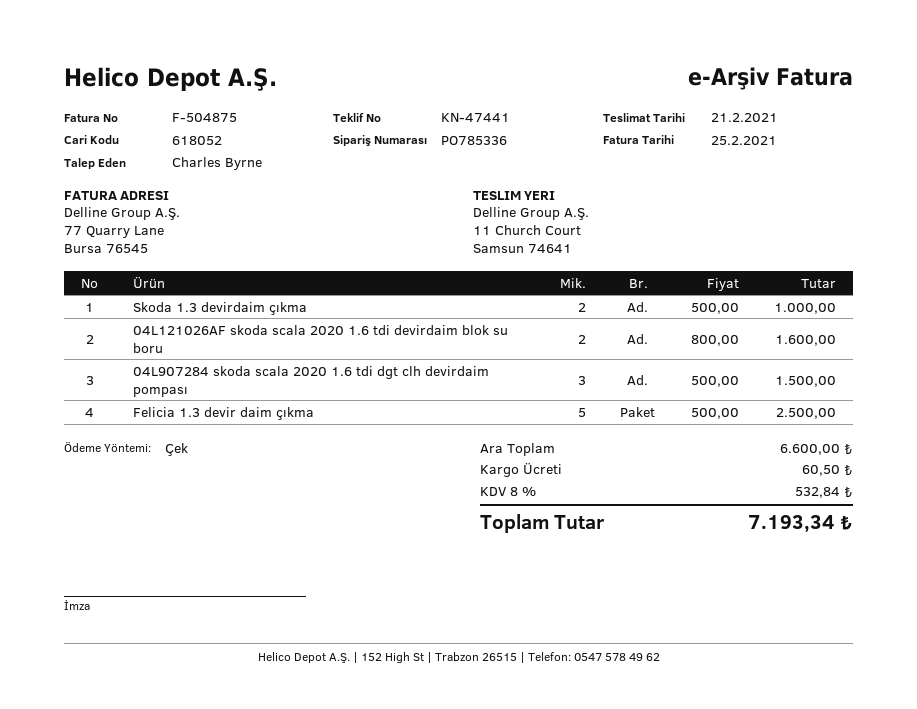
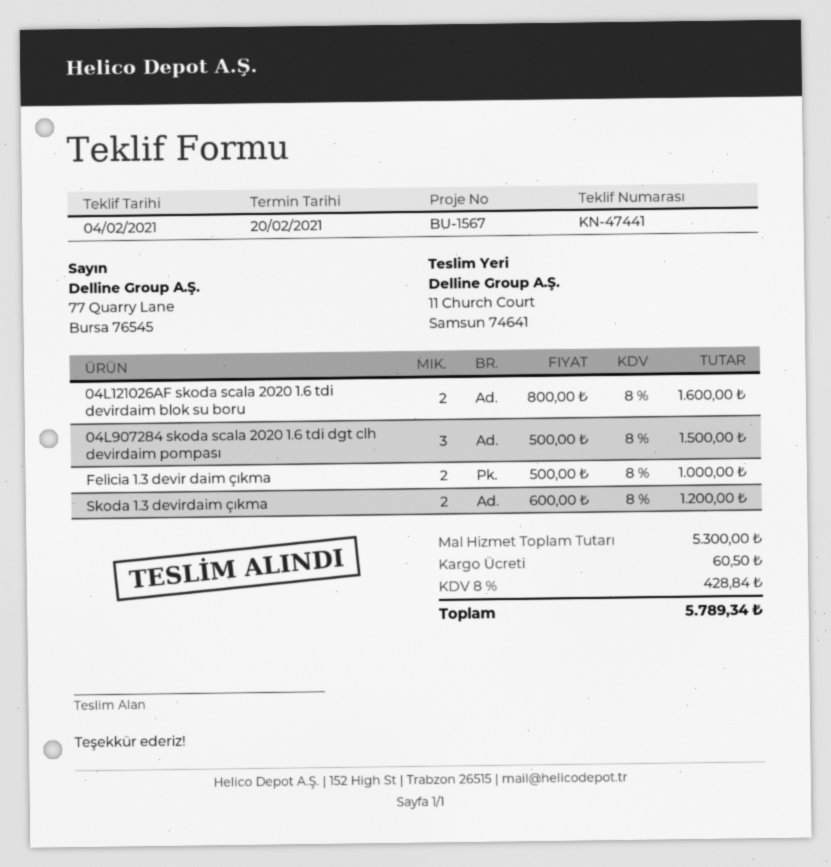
delivery date: 2021-02-21 -> 2021-02-20
Skoda 1.3 devirdaim çıkma: 2 x 500.00 = 1000.00 -> 2 x 600.00 = 1200.00
Felicia 1.3 devir daim çıkma: 5 x 500.00 = 2500.00 -> 2 x 500.00 = 1000.00
subtotal: 6600.00 -> 5300.00
tax: 8% = 532.84 -> 8% = 428.84
total: 7193.34 -> 5789.34

